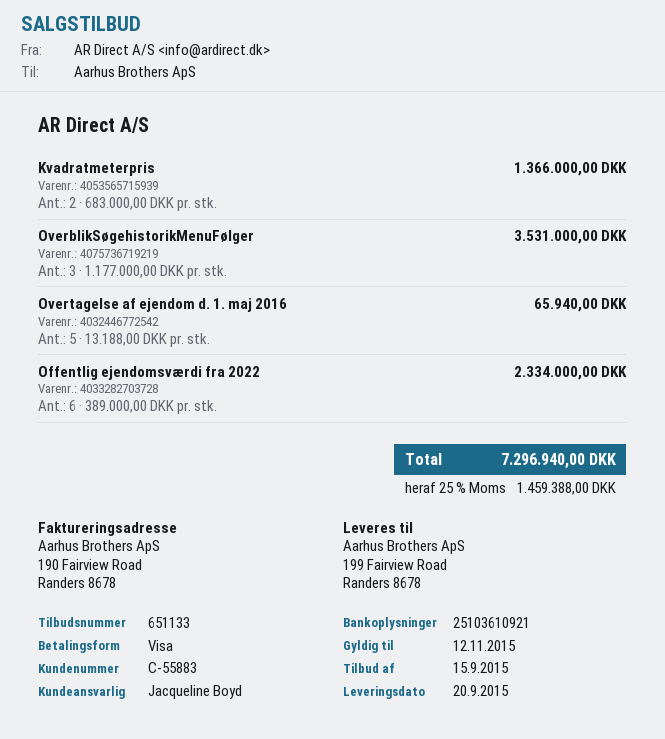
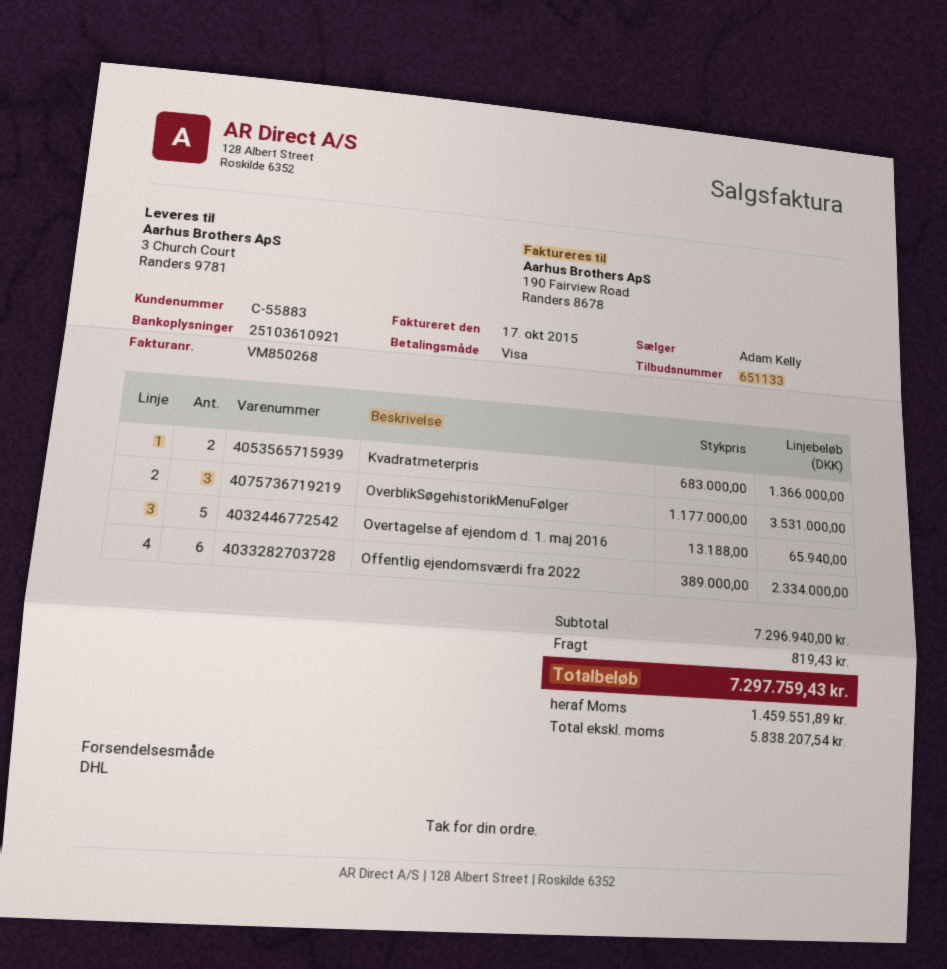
sales rep: Jacqueline Boyd -> Adam Kelly
ship to: 199 Fairview Road, Randers 8678 -> 3 Church Court, Randers 9781
shipping: none -> 819.43
tax: 1459388.00 -> 1459551.89
total: 7296940.00 -> 7297759.43

